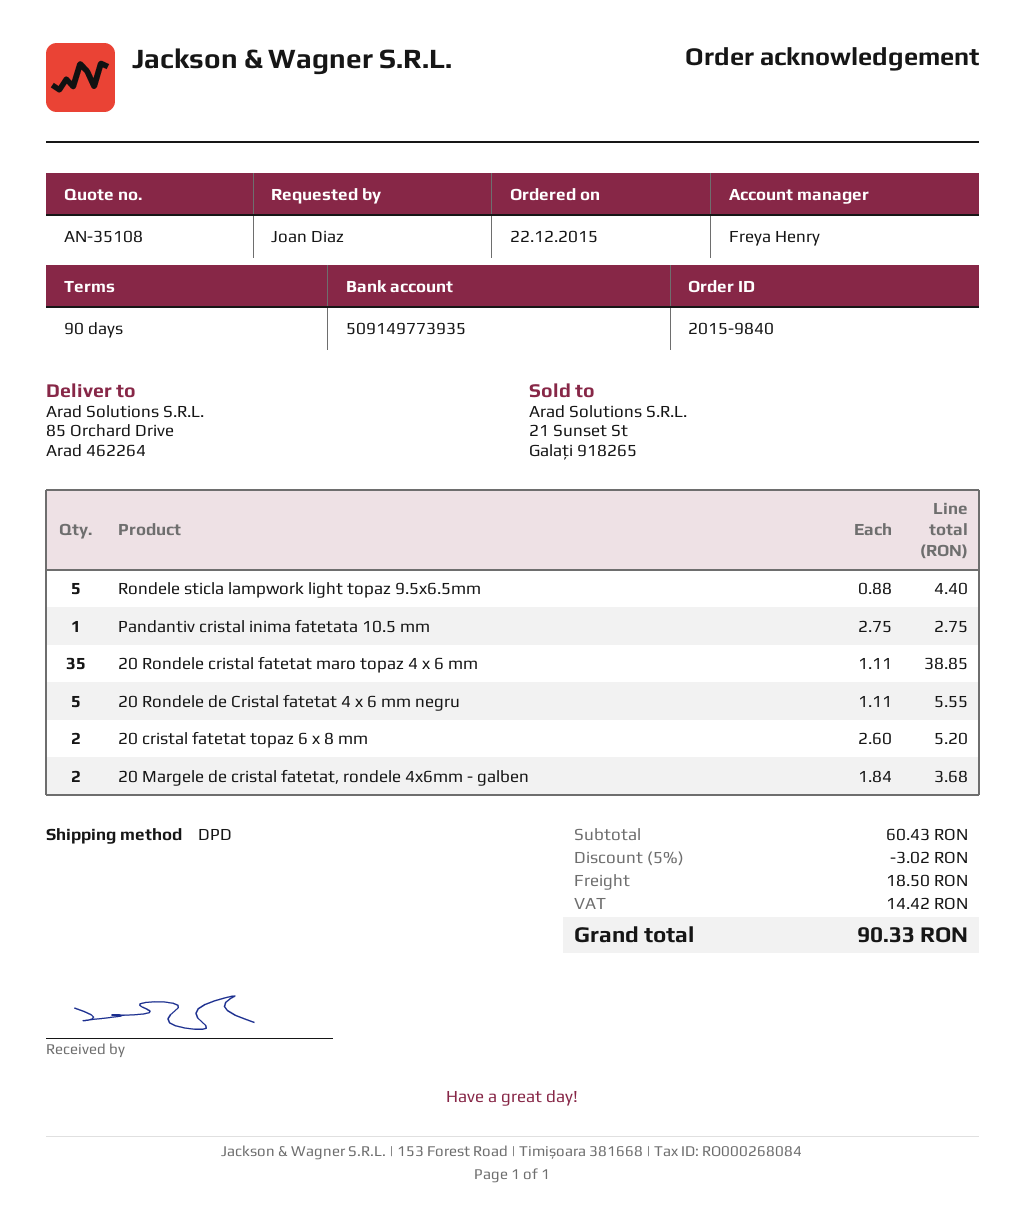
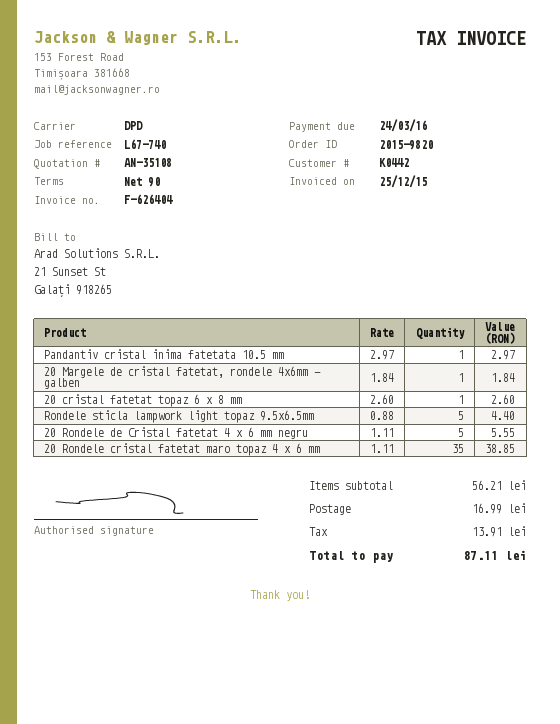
order number: 2015-9840 -> 2015-9820
Pandantiv cristal inima fatetata 10.5 mm: 1 x 2.75 = 2.75 -> 1 x 2.97 = 2.97
20 cristal fatetat topaz 6 x 8 mm: 2 x 2.60 = 5.20 -> 1 x 2.60 = 2.60
20 Margele de cristal fatetat, rondele 4x6mm - galben: 2 x 1.84 = 3.68 -> 1 x 1.84 = 1.84
subtotal: 60.43 -> 56.21
discount: 5% = 3.02 -> none
shipping: 18.50 -> 16.99
tax: 14.42 -> 13.91
total: 90.33 -> 87.11

